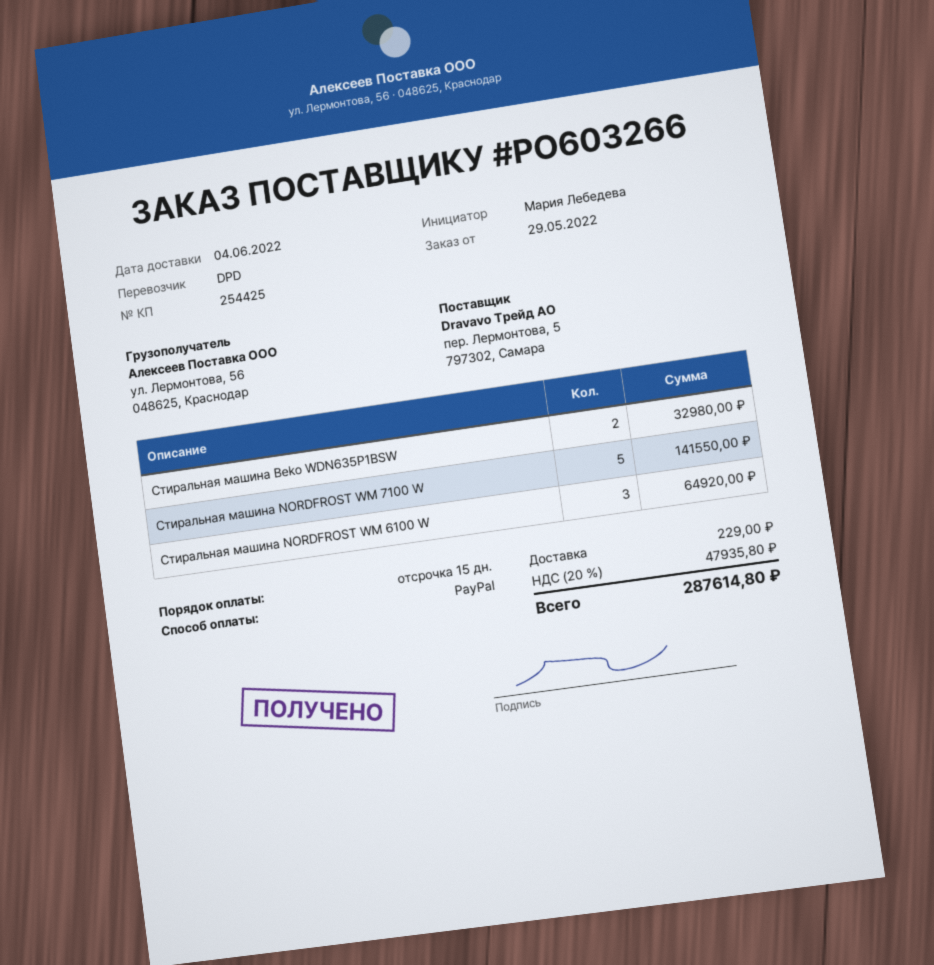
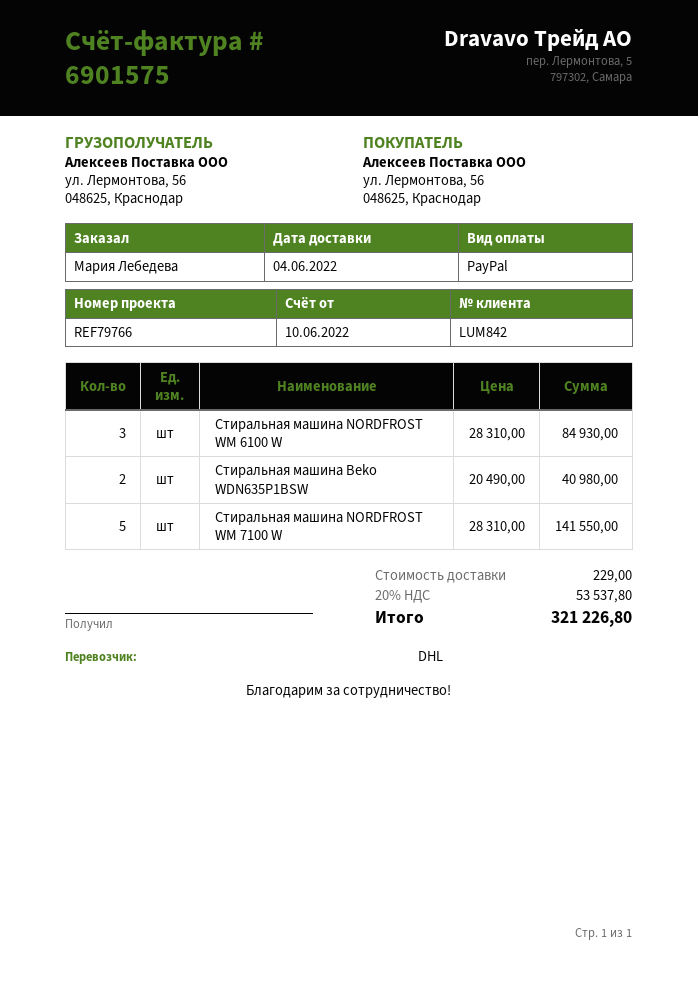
shipping method: DPD -> DHL
Стиральная машина Beko WDN635P1BSW: 2 for 32980.00 -> 2 for 40980.00
Стиральная машина NORDFROST WM 6100 W: 3 for 64920.00 -> 3 for 84930.00
tax: 20% = 47935.80 -> 20% = 53537.80
total: 287614.80 -> 321226.80

